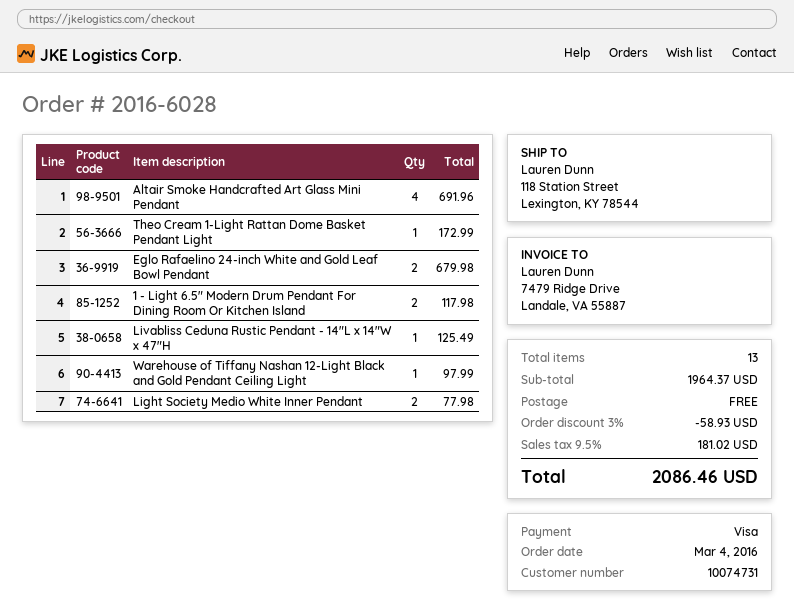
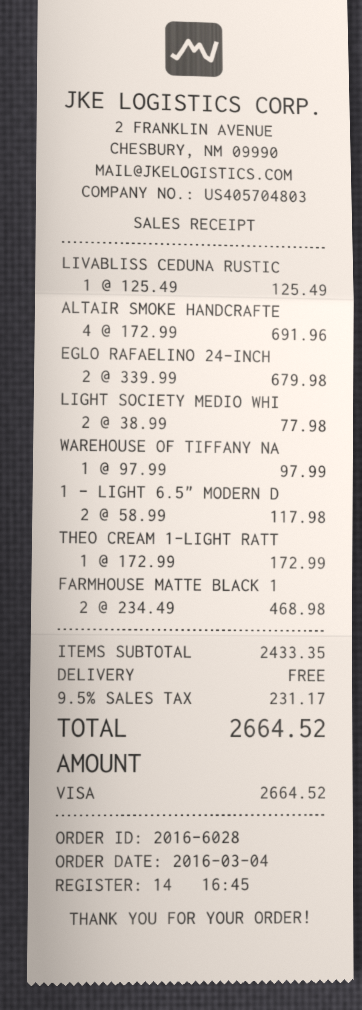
FARMHOUSE MATTE BLACK 1: none -> 2 for 468.98
subtotal: 1964.37 -> 2433.35
discount: 3% = 58.93 -> none
tax: 9.5% = 181.02 -> 9.5% = 231.17
total: 2086.46 -> 2664.52

